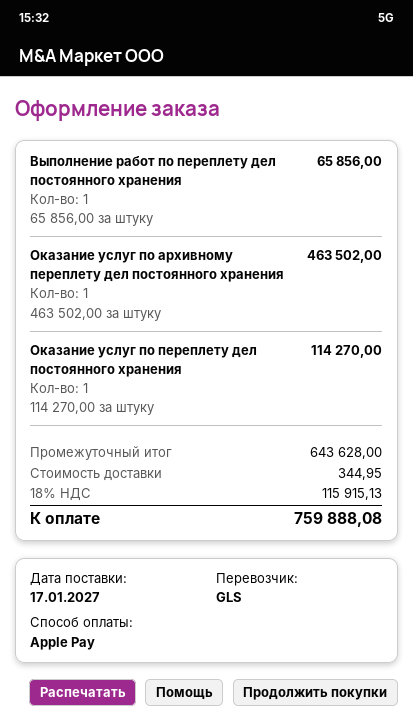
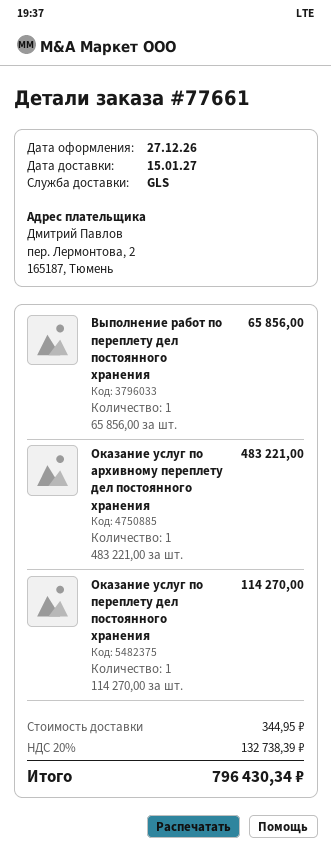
delivery date: 2027-01-17 -> 2027-01-15
Оказание услуг по архивному переплету дел постоянного хранения: 1 x 463502.00 = 463502.00 -> 1 x 483221.00 = 483221.00
tax: 18% = 115915.13 -> 20% = 132738.39
total: 759888.08 -> 796430.34

